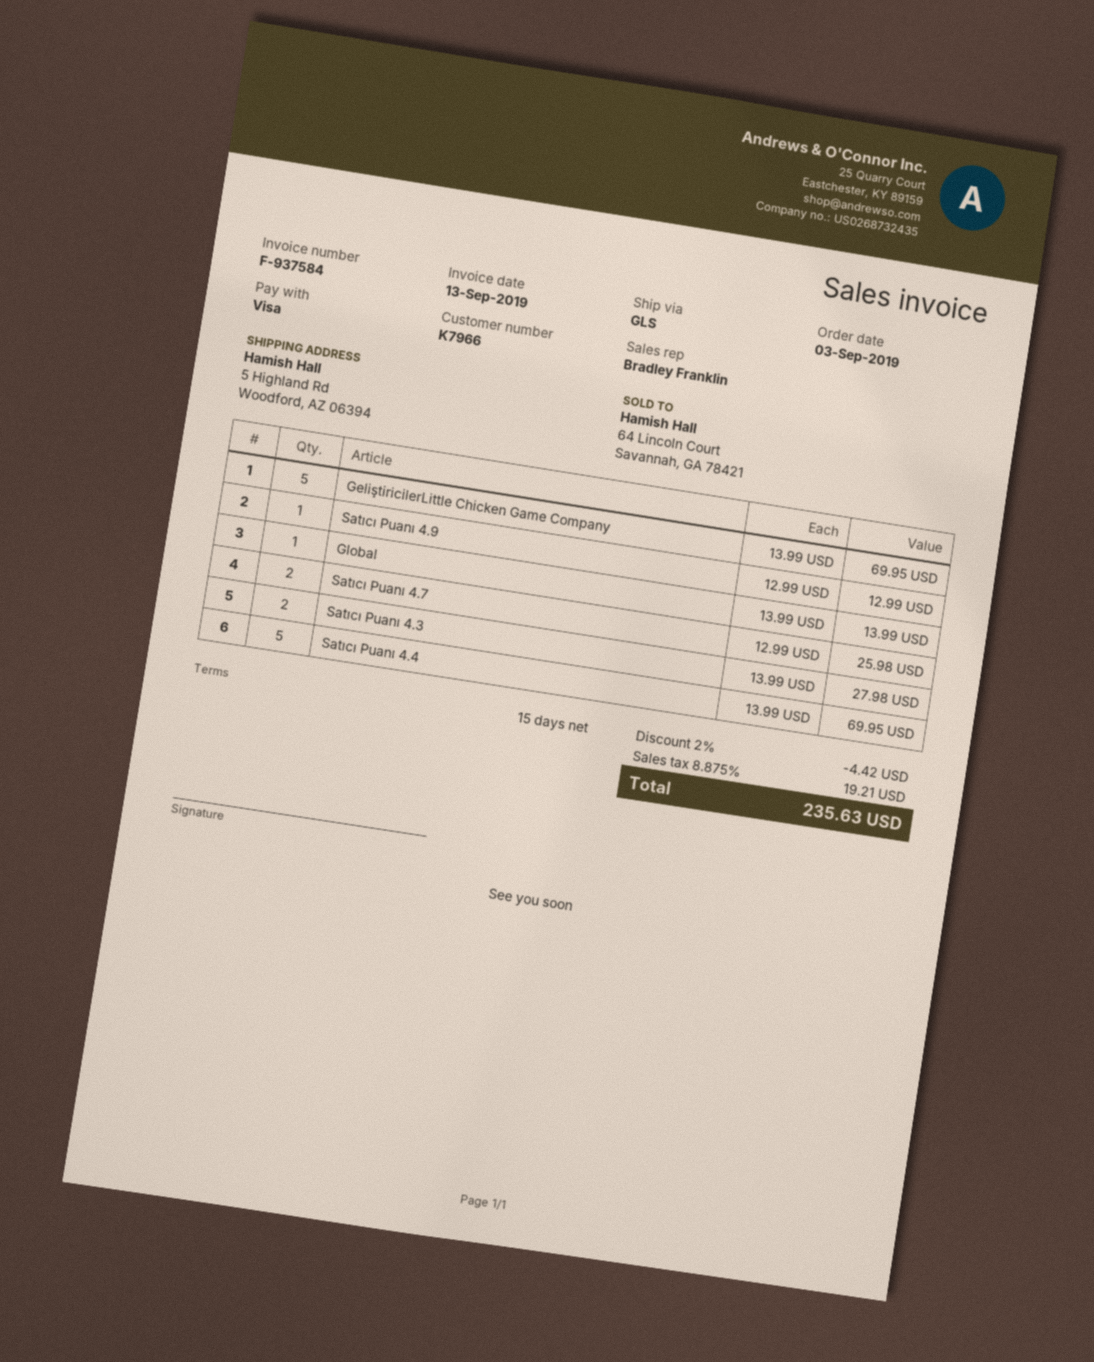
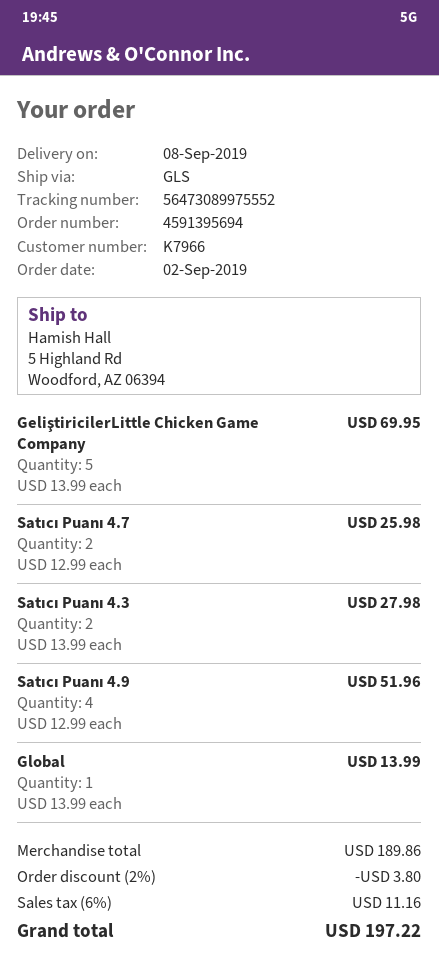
order date: 2019-09-03 -> 2019-09-02
Satıcı Puanı 4.9: 1 x 12.99 = 12.99 -> 4 x 12.99 = 51.96
Satıcı Puanı 4.4: 5 x 13.99 = 69.95 -> none
discount: 2% = 4.42 -> 2% = 3.80
tax: 8.875% = 19.21 -> 6% = 11.16
total: 235.63 -> 197.22

